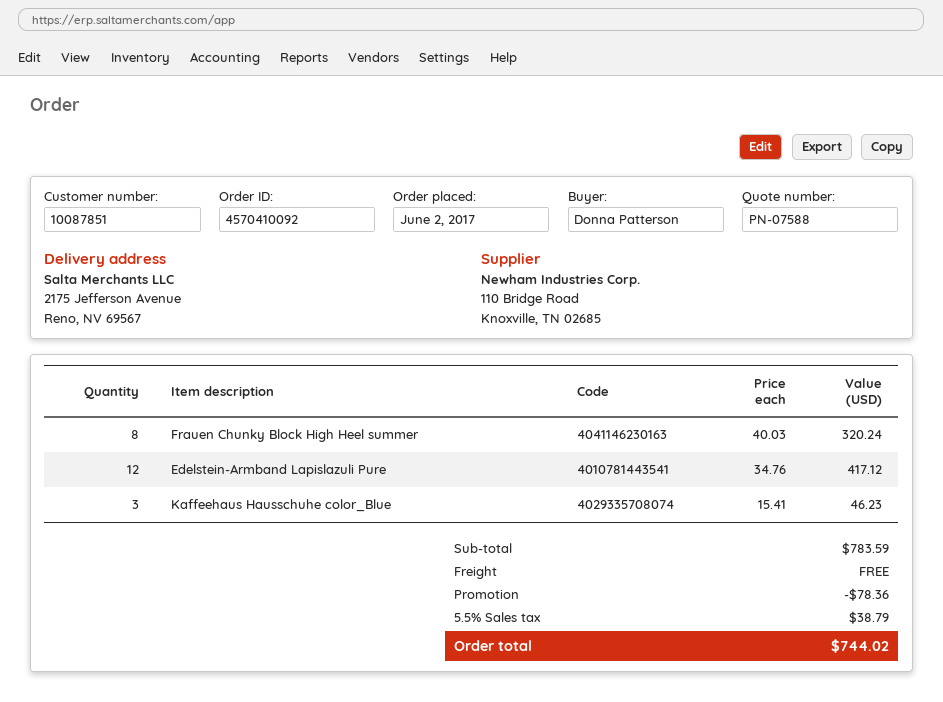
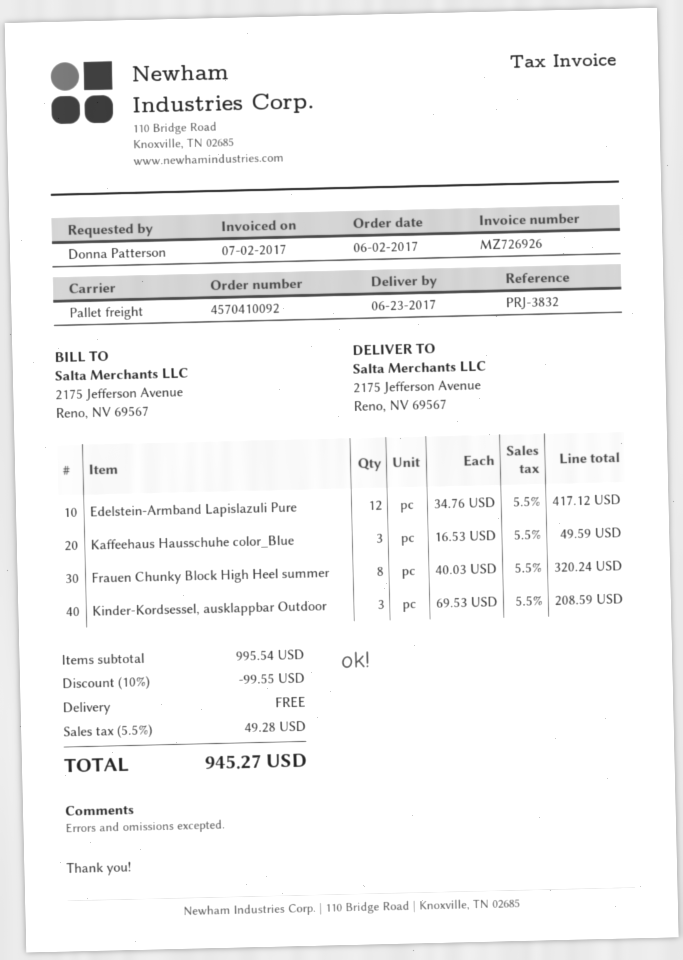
Kaffeehaus Hausschuhe color_Blue: 3 x 15.41 = 46.23 -> 3 x 16.53 = 49.59
Kinder-Kordsessel, ausklappbar Outdoor: none -> 3 x 69.53 = 208.59
subtotal: 783.59 -> 995.54
discount: 78.36 -> 99.55
tax: 5.5% = 38.79 -> 5.5% = 49.28
total: 744.02 -> 945.27

